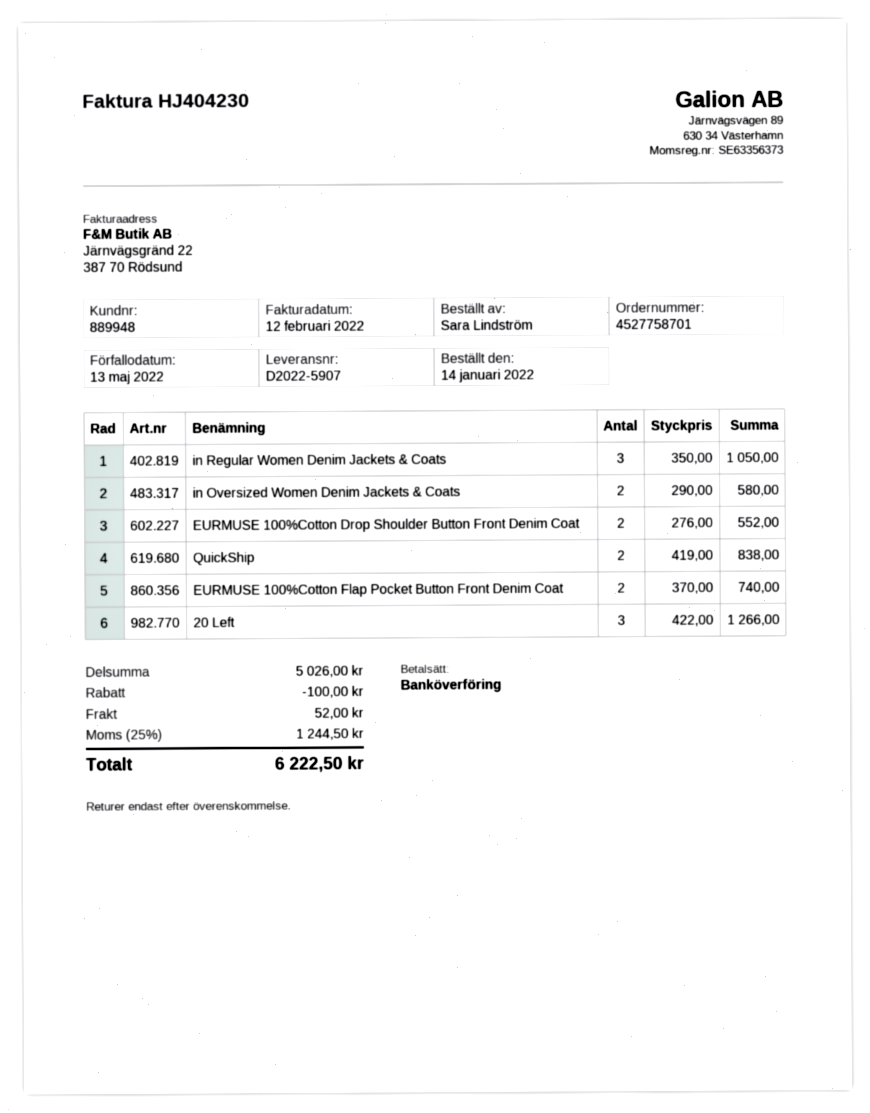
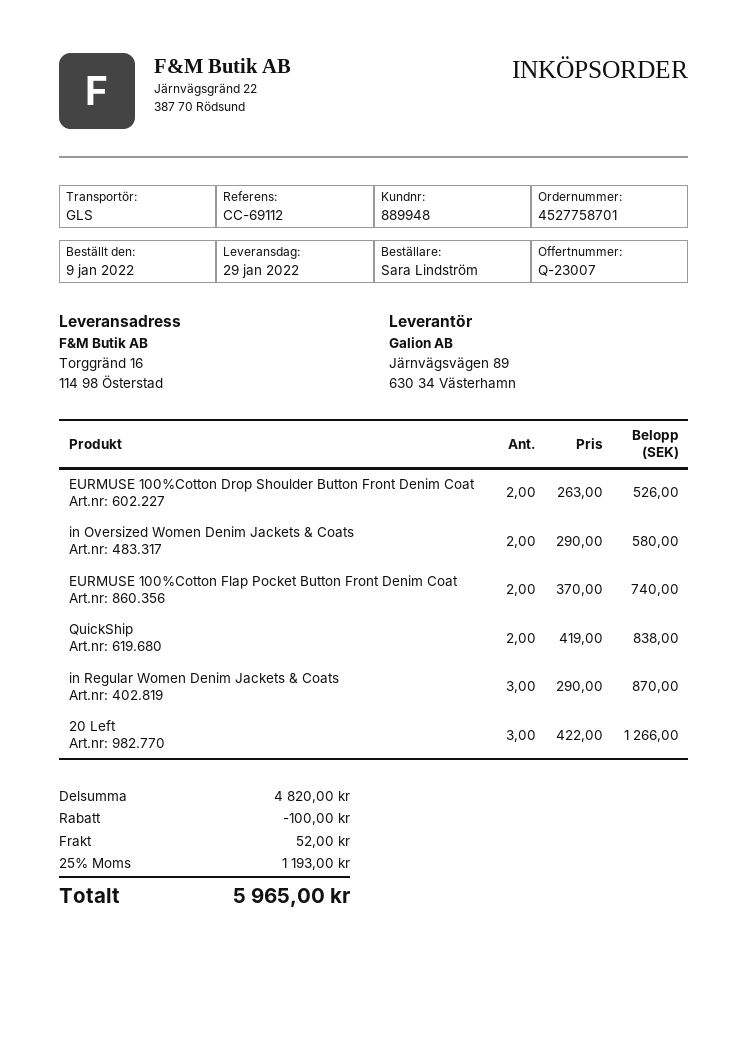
order date: 2022-01-14 -> 2022-01-09
in Regular Women Denim Jackets & Coats: 3 x 350.00 = 1050.00 -> 3 x 290.00 = 870.00
EURMUSE 100%Cotton Drop Shoulder Button Front Denim Coat: 2 x 276.00 = 552.00 -> 2 x 263.00 = 526.00
subtotal: 5026.00 -> 4820.00
tax: 25% = 1244.50 -> 25% = 1193.00
total: 6222.50 -> 5965.00

